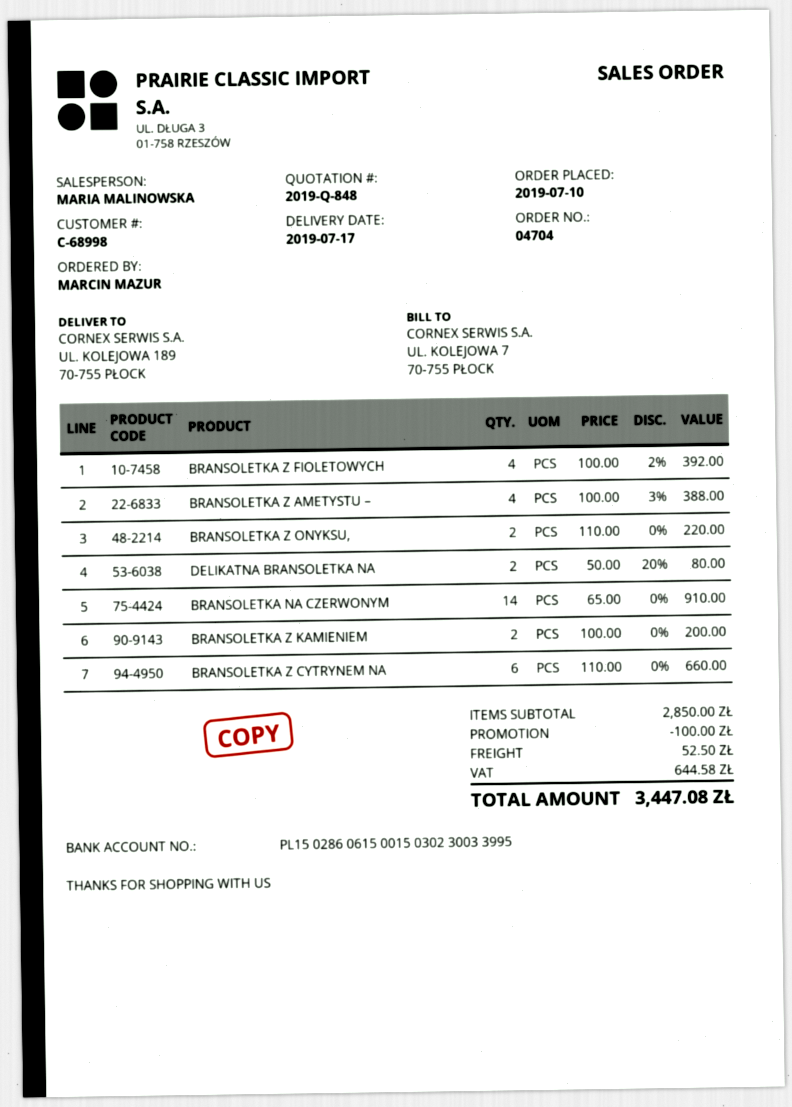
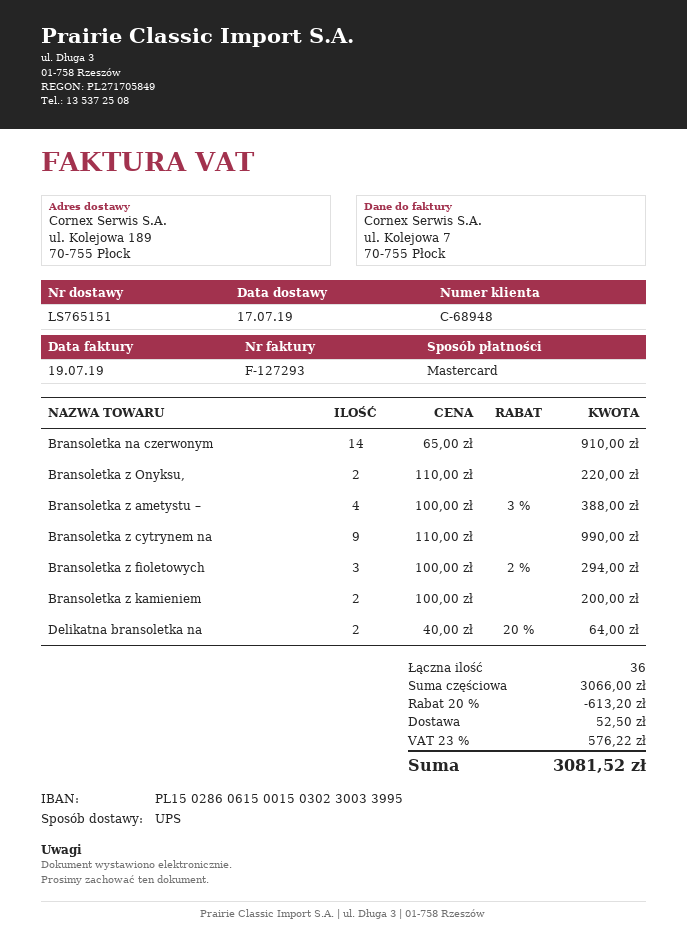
customer number: C-68998 -> C-68948
BRANSOLETKA Z FIOLETOWYCH: 4 x 100.00 - 2% = 392.00 -> 3 x 100.00 - 2% = 294.00
DELIKATNA BRANSOLETKA NA: 2 x 50.00 - 20% = 80.00 -> 2 x 40.00 - 20% = 64.00
BRANSOLETKA Z CYTRYNEM NA: 6 x 110.00 = 660.00 -> 9 x 110.00 = 990.00
subtotal: 2850.00 -> 3066.00
discount: 100.00 -> 613.20
tax: 644.58 -> 576.22
total: 3447.08 -> 3081.52

